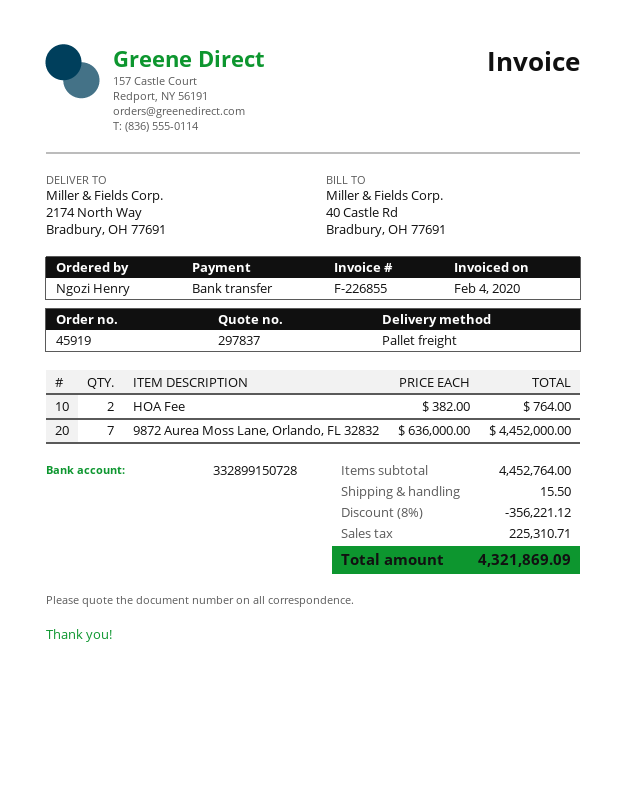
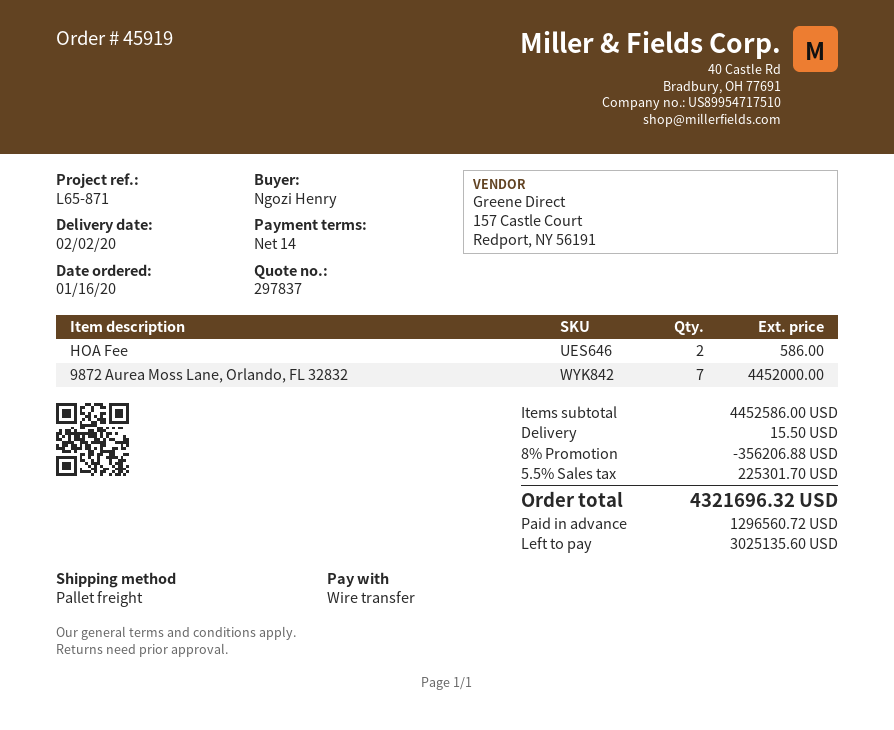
HOA Fee: 2 for 764.00 -> 2 for 586.00
subtotal: 4452764.00 -> 4452586.00
discount: 8% = 356221.12 -> 8% = 356206.88
tax: 225310.71 -> 225301.70
total: 4321869.09 -> 4321696.32

